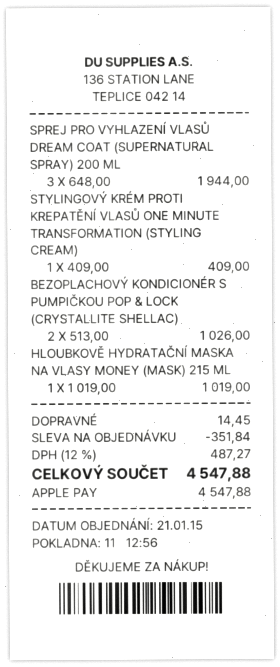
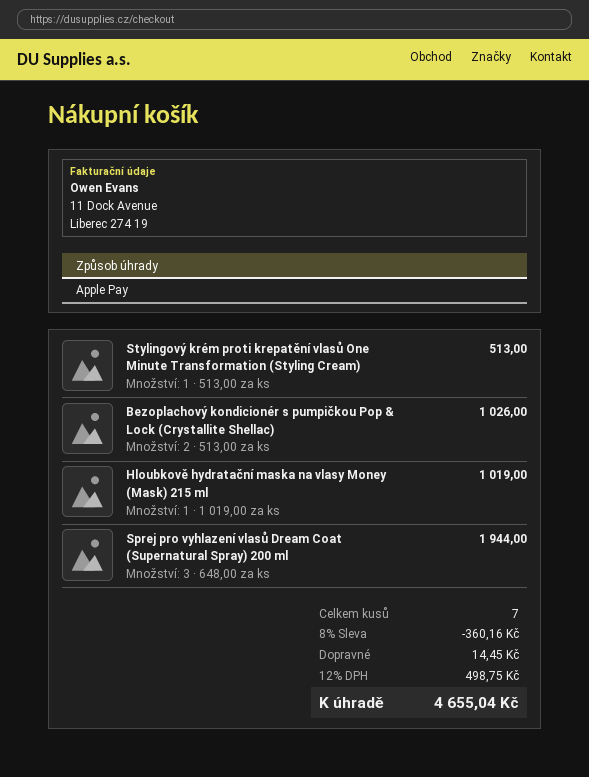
STYLINGOVÝ KRÉM PROTI KREPATĚNÍ VLASŮ ONE MINUTE TRANSFORMATION (STYLING CREAM): 1 x 409.00 = 409.00 -> 1 x 513.00 = 513.00
discount: 351.84 -> 360.16
tax: 12% = 487.27 -> 12% = 498.75
total: 4547.88 -> 4655.04

